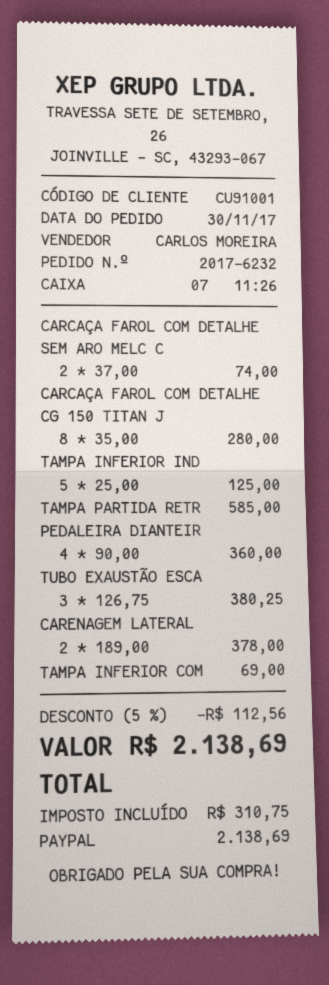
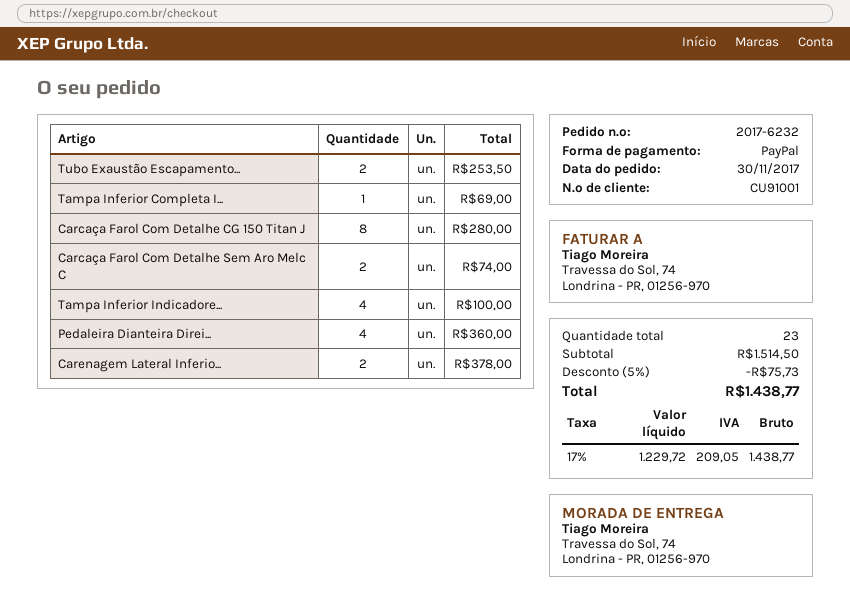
TAMPA INFERIOR IND: 5 for 125.00 -> 4 for 100.00
TAMPA PARTIDA RETR: 1 for 585.00 -> none
TUBO EXAUSTÃO ESCA: 3 for 380.25 -> 2 for 253.50
discount: 5% = 112.56 -> 5% = 75.73
tax: 310.75 -> 209.05
total: 2138.69 -> 1438.77

